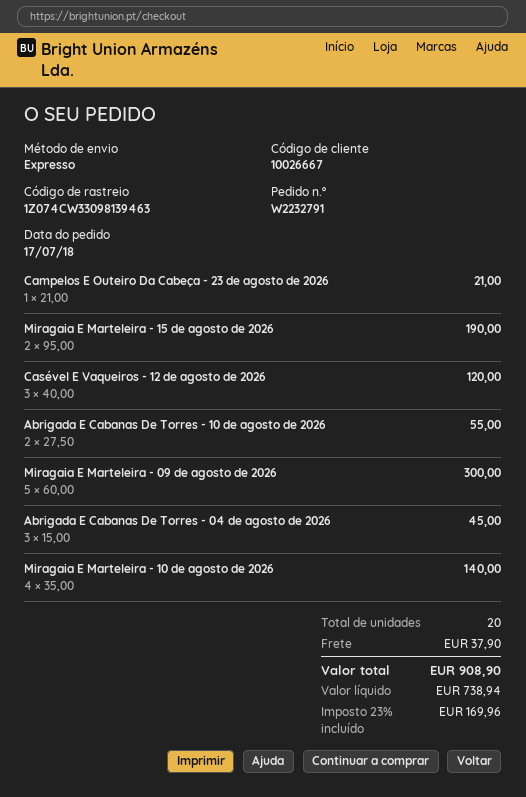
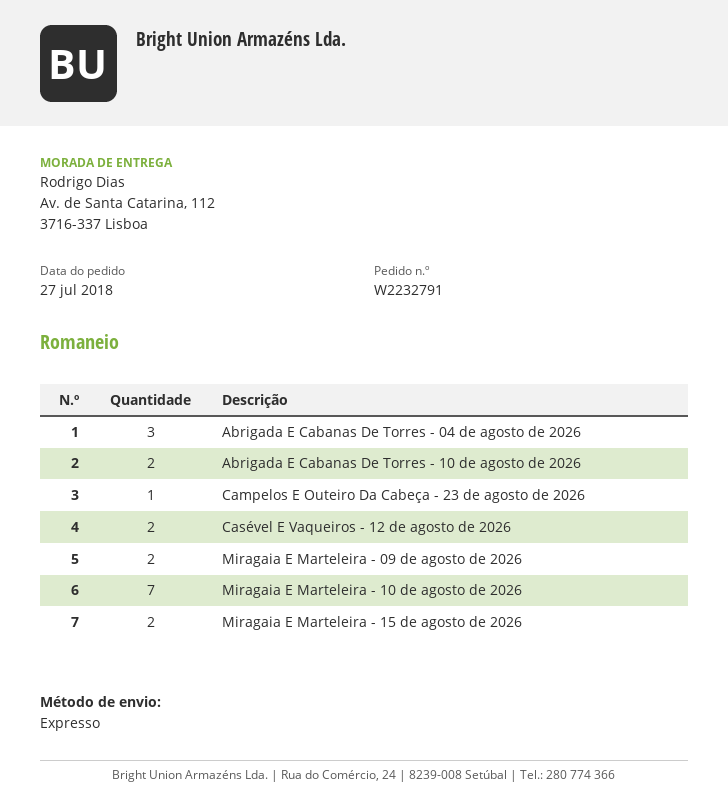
order date: 2018-07-17 -> 2018-07-27
Casével E Vaqueiros - 12 de agosto de 2026: 3 -> 2
Miragaia E Marteleira - 09 de agosto de 2026: 5 -> 2
Miragaia E Marteleira - 10 de agosto de 2026: 4 -> 7

